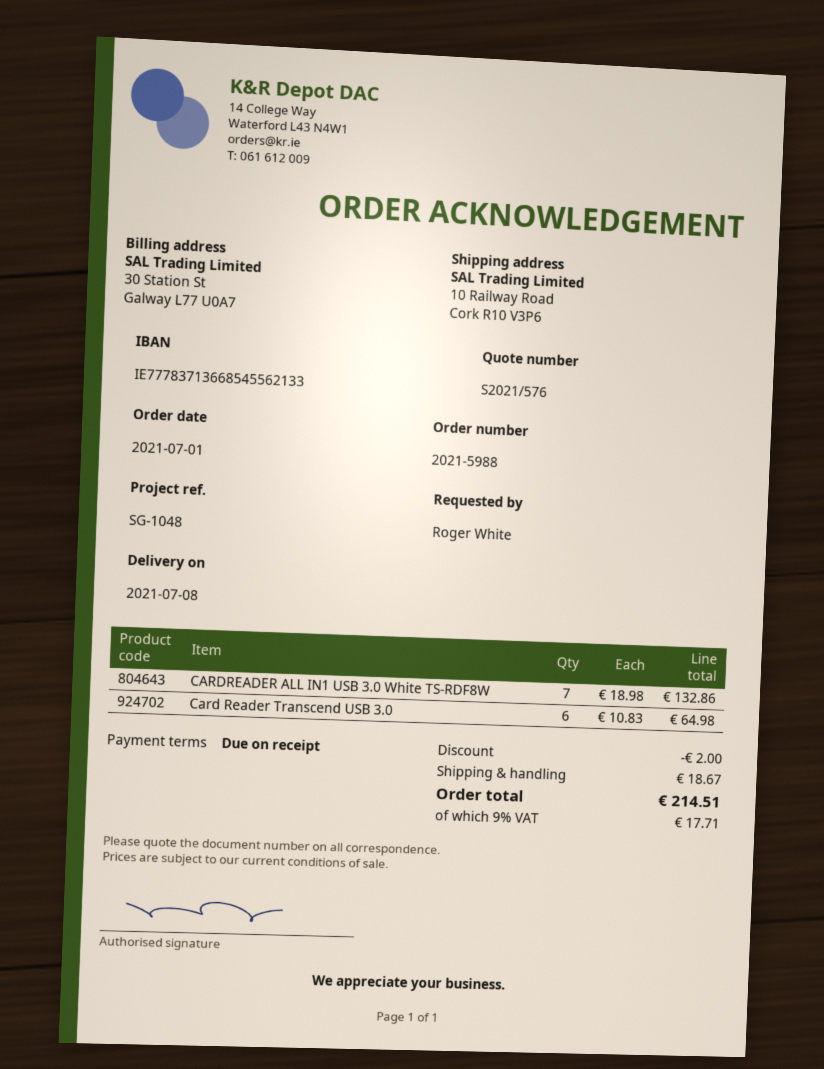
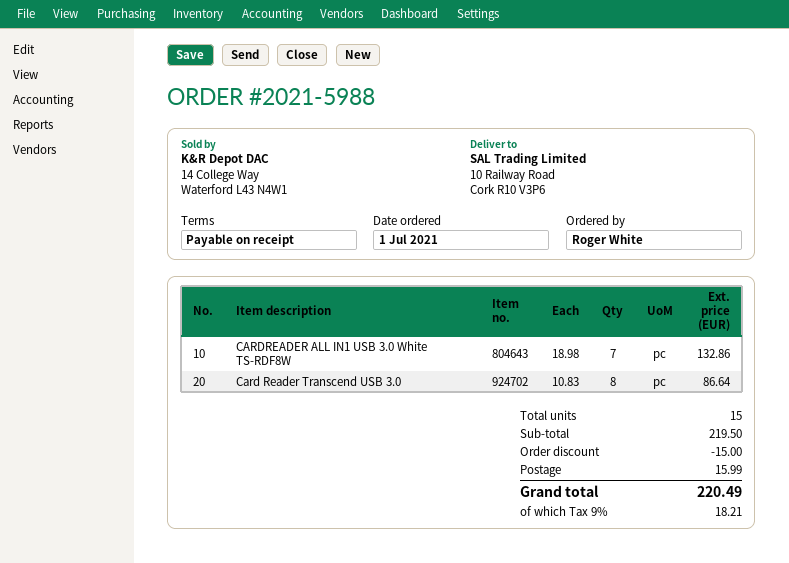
Card Reader Transcend USB 3.0: 6 x 10.83 = 64.98 -> 8 x 10.83 = 86.64
discount: 2.00 -> 15.00
shipping: 18.67 -> 15.99
tax: 9% = 17.71 -> 9% = 18.21
total: 214.51 -> 220.49

